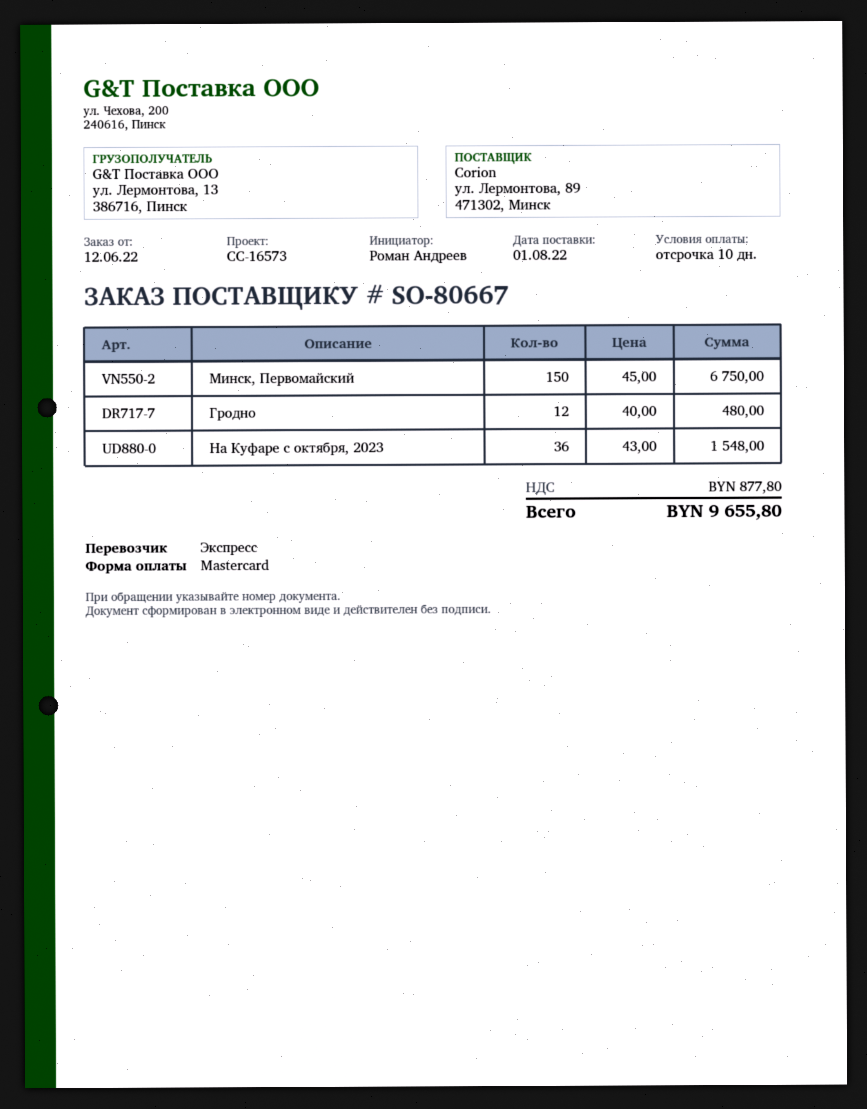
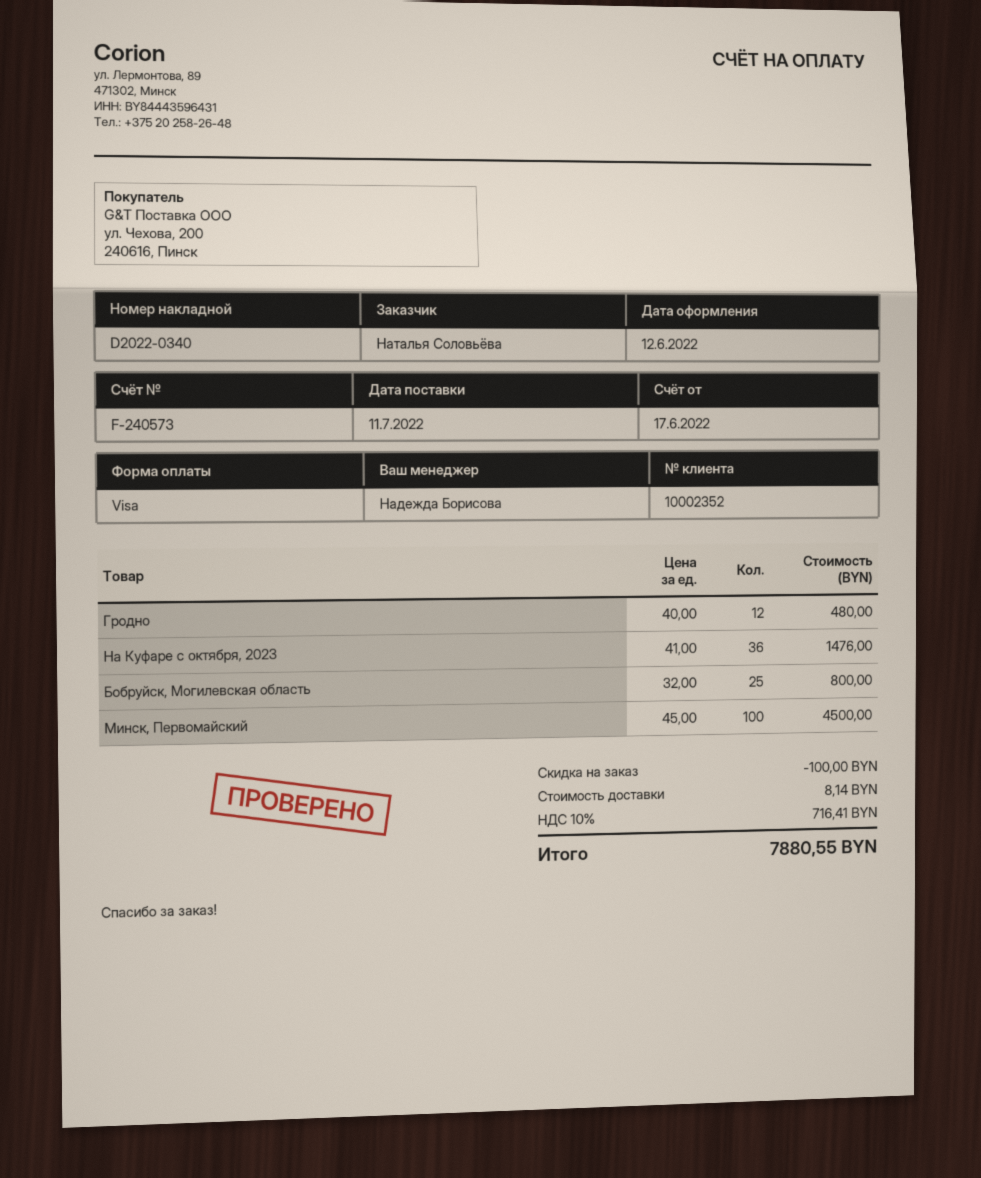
delivery date: 2022-08-01 -> 2022-07-11
ordered by: Роман Андреев -> Наталья Соловьёва
payment method: Mastercard -> Visa
Минск, Первомайский: 150 x 45.00 = 6750.00 -> 100 x 45.00 = 4500.00
На Куфаре с октября, 2023: 36 x 43.00 = 1548.00 -> 36 x 41.00 = 1476.00
Бобруйск, Могилевская область: none -> 25 x 32.00 = 800.00
discount: none -> 100.00
shipping: none -> 8.14
tax: 877.80 -> 716.41
total: 9655.80 -> 7880.55

